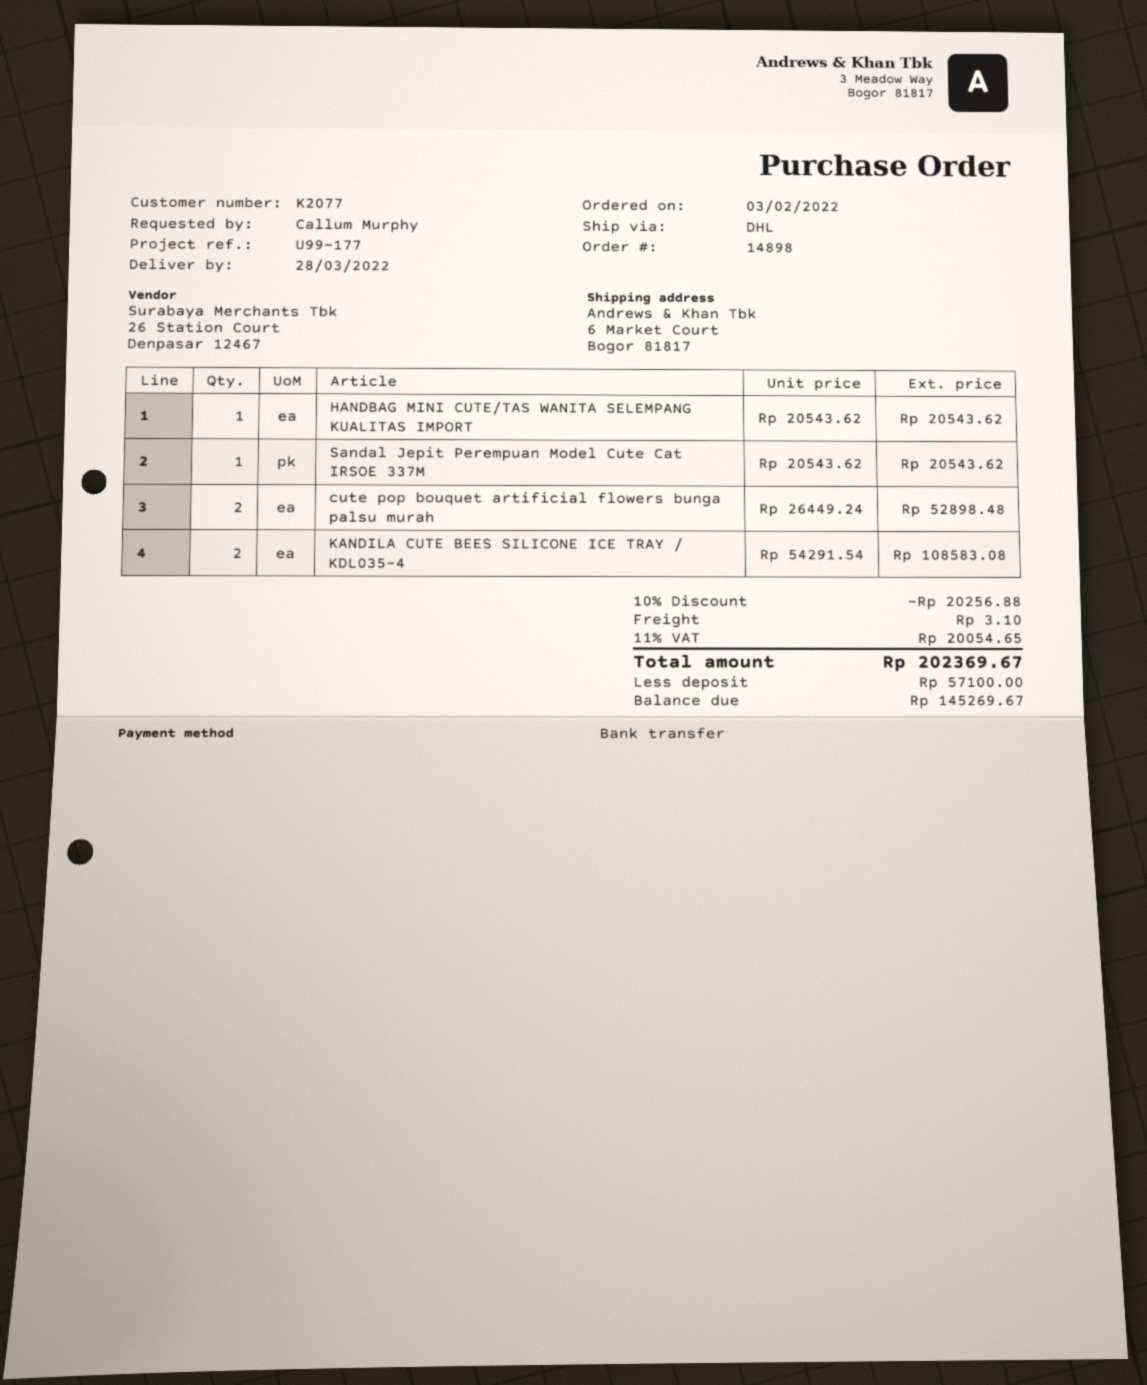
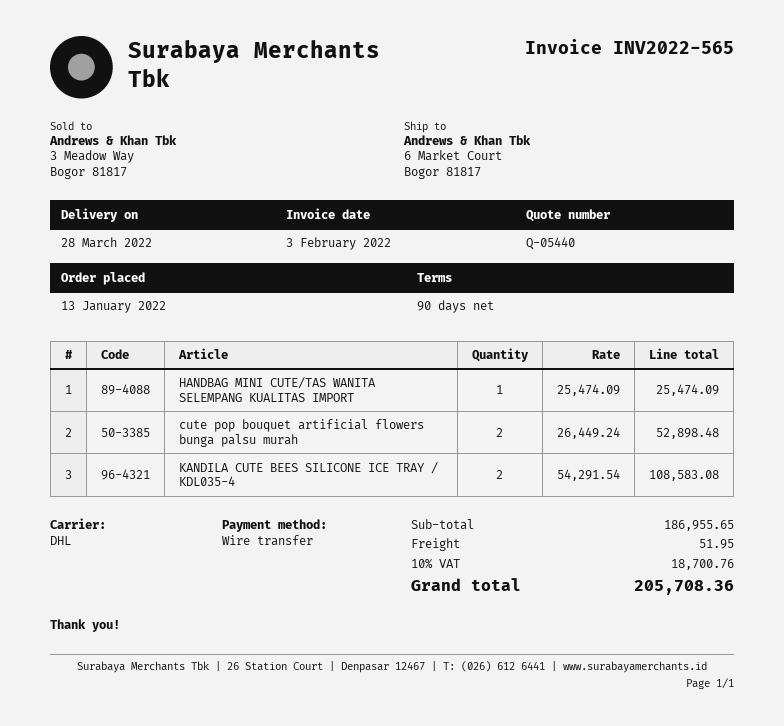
order date: 2022-02-03 -> 2022-01-13
HANDBAG MINI CUTE/TAS WANITA SELEMPANG KUALITAS IMPORT: 1 x 20543.62 = 20543.62 -> 1 x 25474.09 = 25474.09
Sandal Jepit Perempuan Model Cute Cat IRSOE 337M: 1 x 20543.62 = 20543.62 -> none
discount: 10% = 20256.88 -> none
shipping: 3.10 -> 51.95
tax: 11% = 20054.65 -> 10% = 18700.76
total: 202369.67 -> 205708.36

